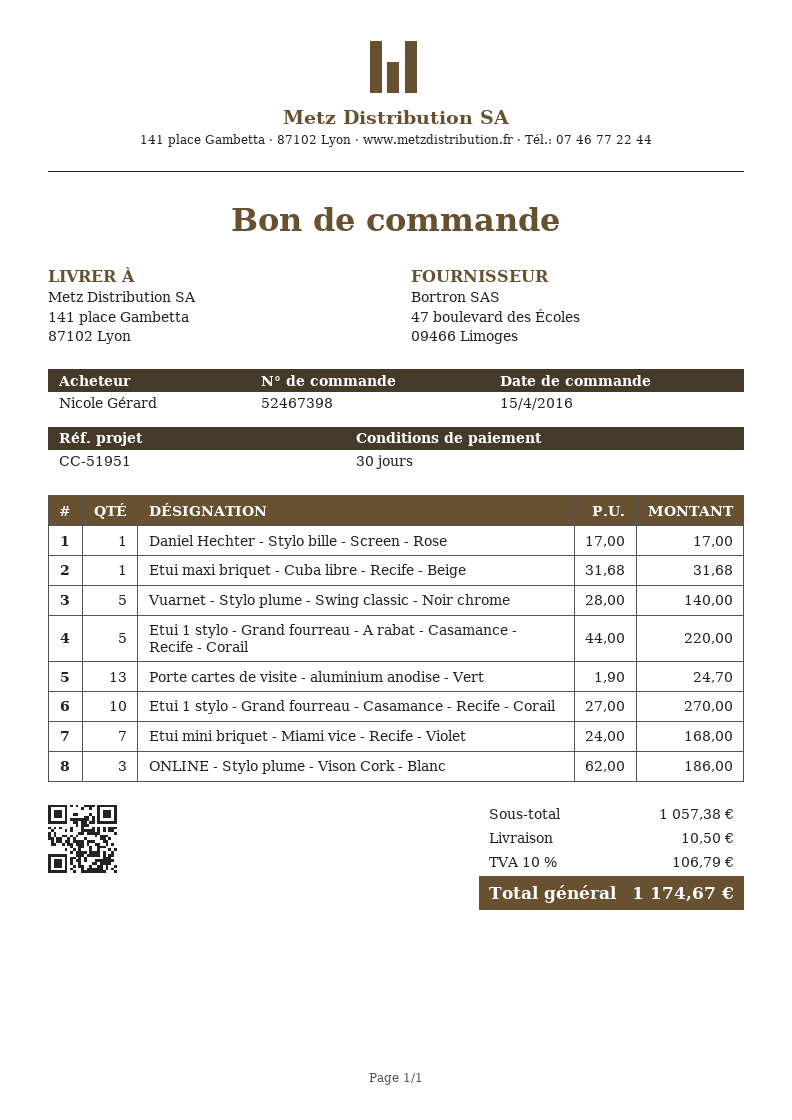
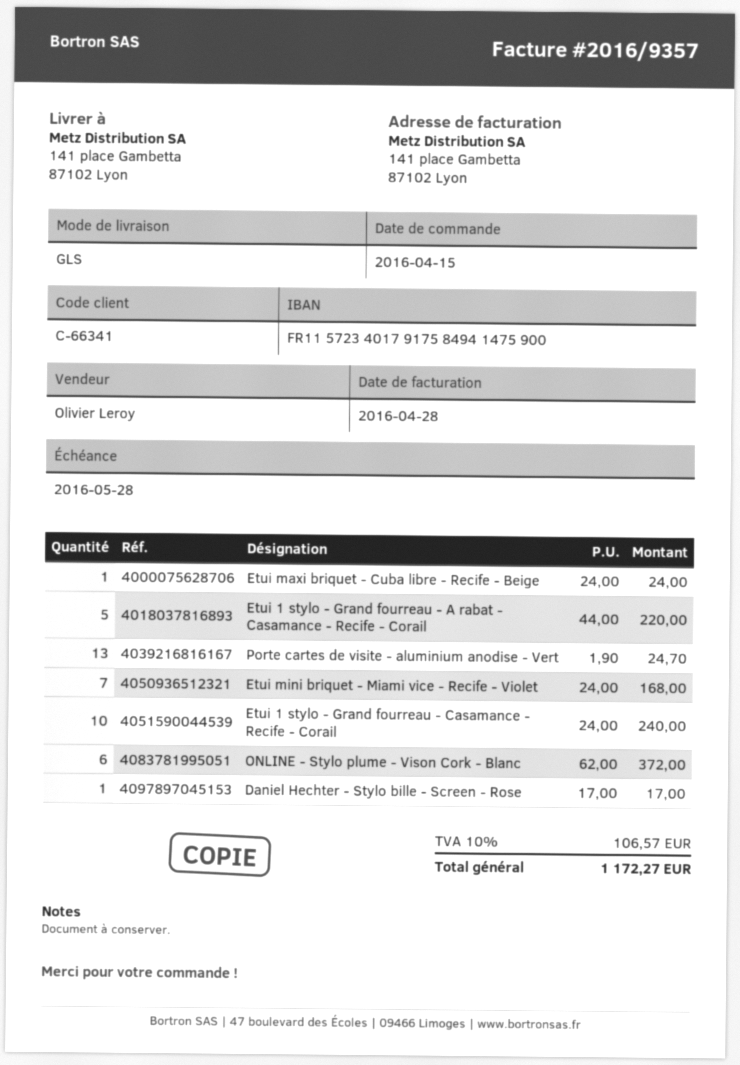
Etui maxi briquet - Cuba libre - Recife - Beige: 1 x 31.68 = 31.68 -> 1 x 24.00 = 24.00
Vuarnet - Stylo plume - Swing classic - Noir chrome: 5 x 28.00 = 140.00 -> none
Etui 1 stylo - Grand fourreau - Casamance - Recife - Corail: 10 x 27.00 = 270.00 -> 10 x 24.00 = 240.00
ONLINE - Stylo plume - Vison Cork - Blanc: 3 x 62.00 = 186.00 -> 6 x 62.00 = 372.00
shipping: 10.50 -> none
tax: 10% = 106.79 -> 10% = 106.57
total: 1174.67 -> 1172.27

